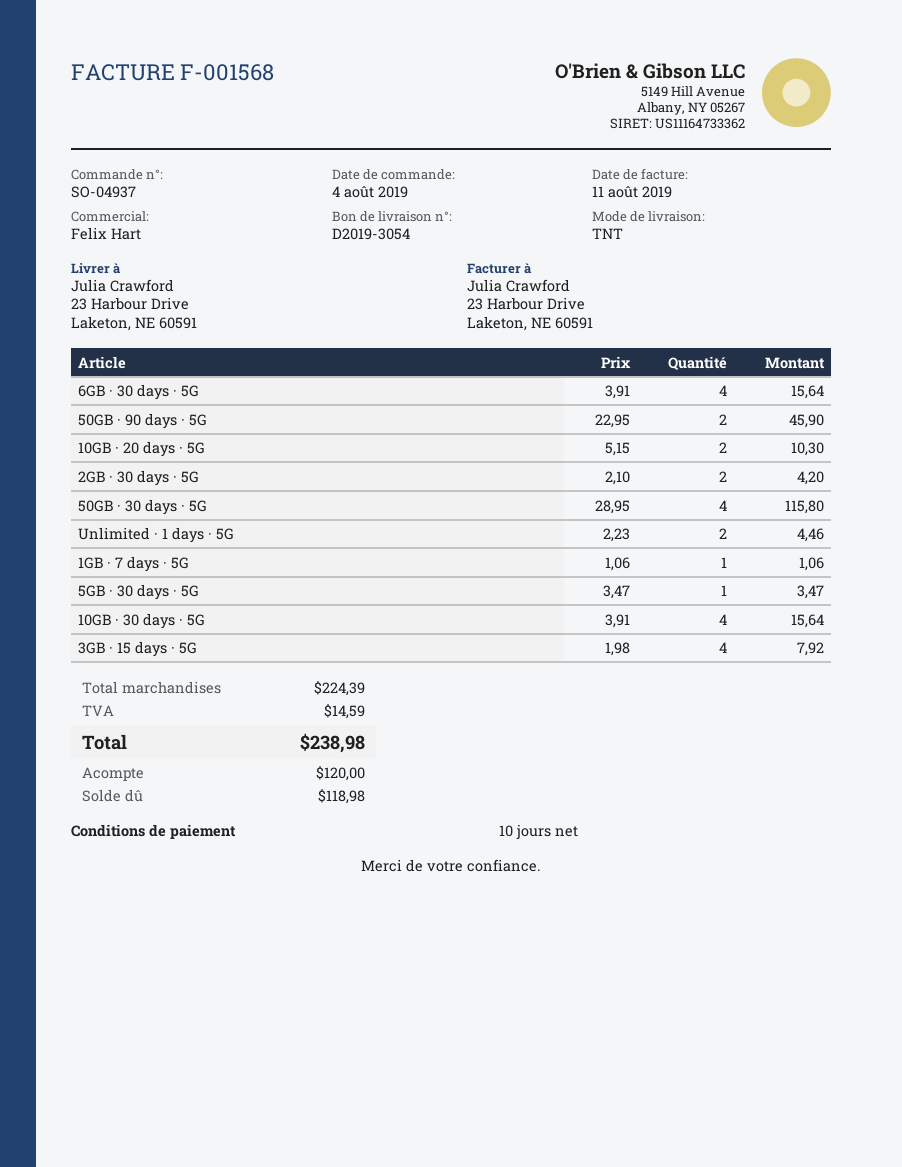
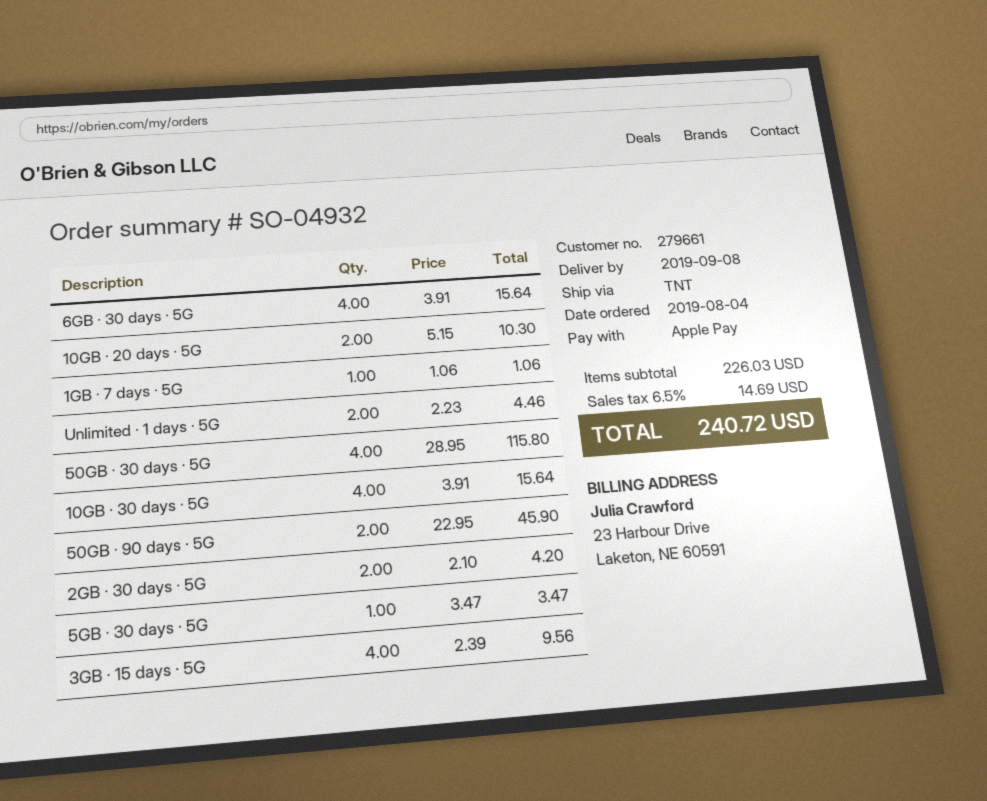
order number: SO-04937 -> SO-04932
3GB · 15 days · 5G: 4 x 1.98 = 7.92 -> 4 x 2.39 = 9.56
subtotal: 224.39 -> 226.03
tax: 14.59 -> 14.69
total: 238.98 -> 240.72

